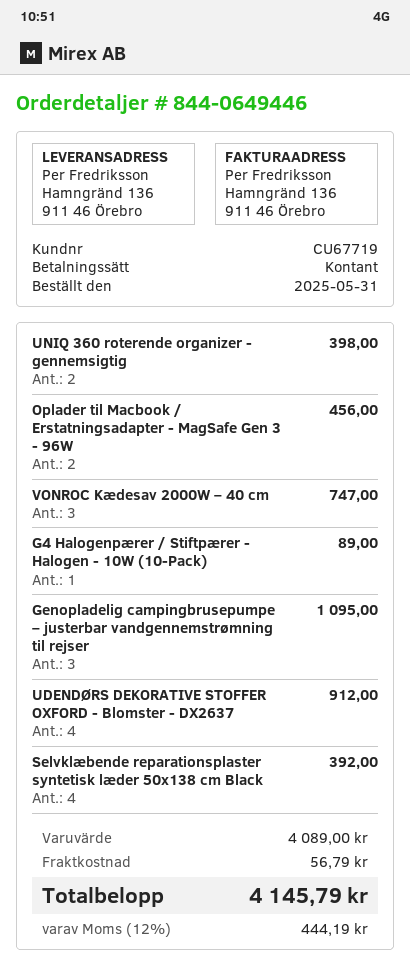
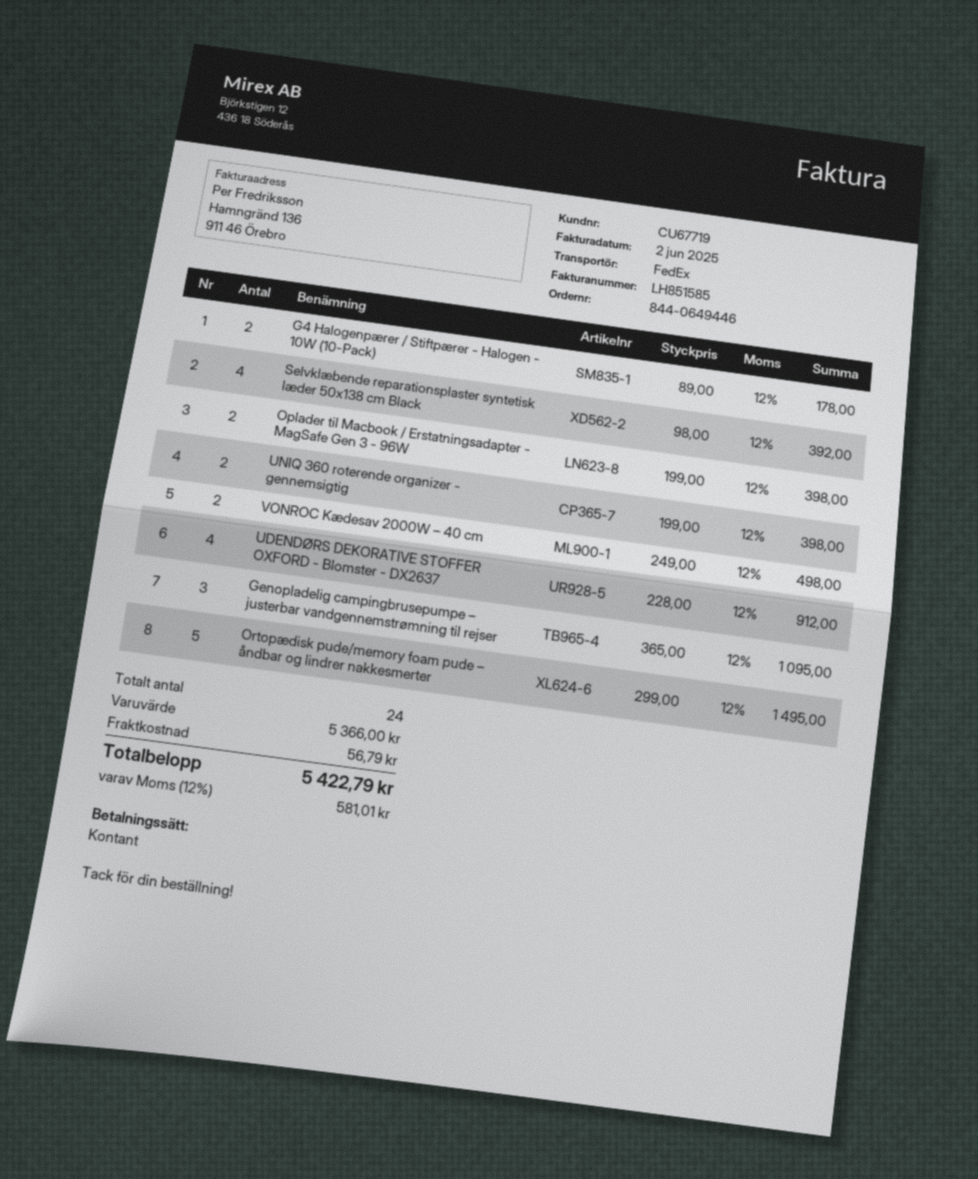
Oplader til Macbook / Erstatningsadapter - MagSafe Gen 3 - 96W: 2 for 456.00 -> 2 for 398.00
VONROC Kædesav 2000W – 40 cm: 3 for 747.00 -> 2 for 498.00
G4 Halogenpærer / Stiftpærer - Halogen - 10W (10-Pack): 1 for 89.00 -> 2 for 178.00
Ortopædisk pude/memory foam pude – åndbar og lindrer nakkesmerter: none -> 5 for 1495.00
subtotal: 4089.00 -> 5366.00
tax: 12% = 444.19 -> 12% = 581.01
total: 4145.79 -> 5422.79

